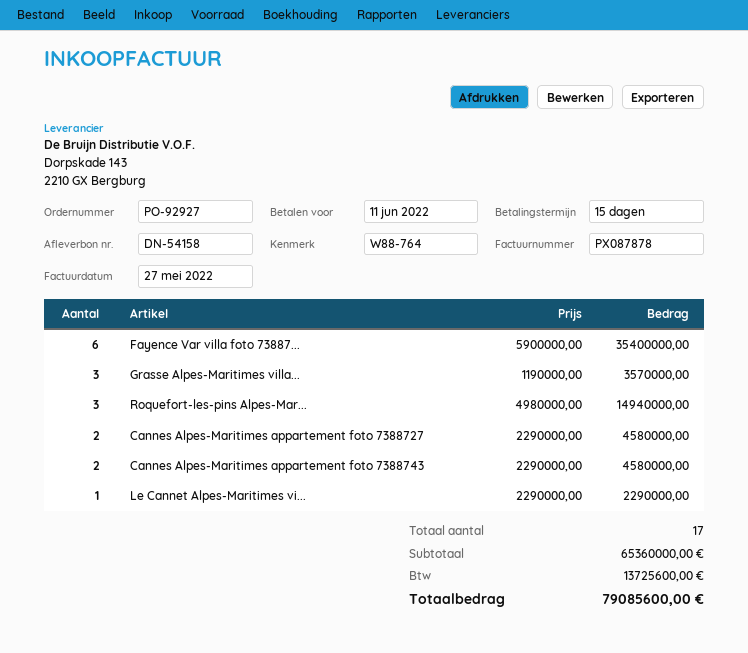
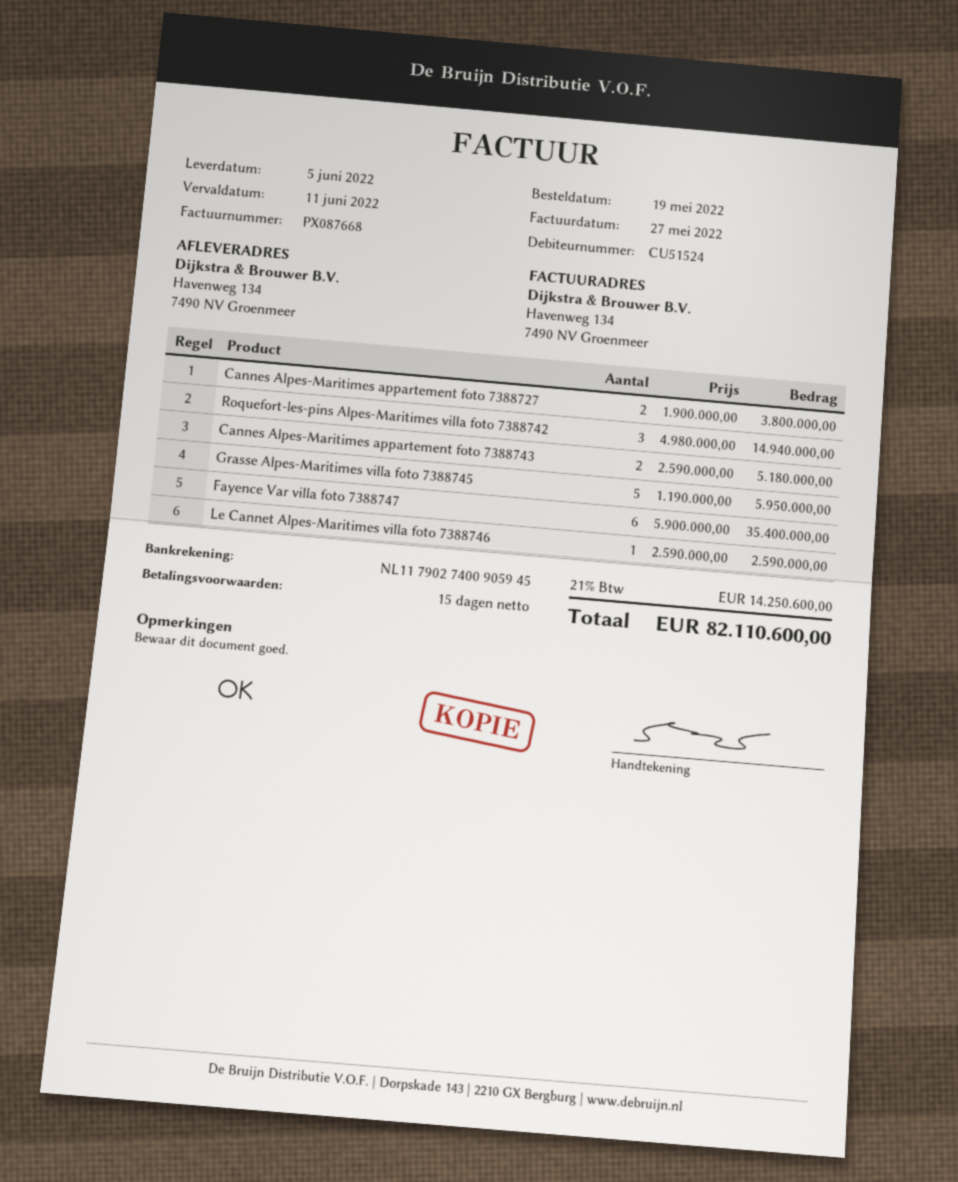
invoice number: PX087878 -> PX087668
Grasse Alpes-Maritimes villa...: 3 x 1190000.00 = 3570000.00 -> 5 x 1190000.00 = 5950000.00
Cannes Alpes-Maritimes appartement foto 7388727: 2 x 2290000.00 = 4580000.00 -> 2 x 1900000.00 = 3800000.00
Cannes Alpes-Maritimes appartement foto 7388743: 2 x 2290000.00 = 4580000.00 -> 2 x 2590000.00 = 5180000.00
Le Cannet Alpes-Maritimes vi...: 1 x 2290000.00 = 2290000.00 -> 1 x 2590000.00 = 2590000.00
tax: 13725600.00 -> 14250600.00
total: 79085600.00 -> 82110600.00

